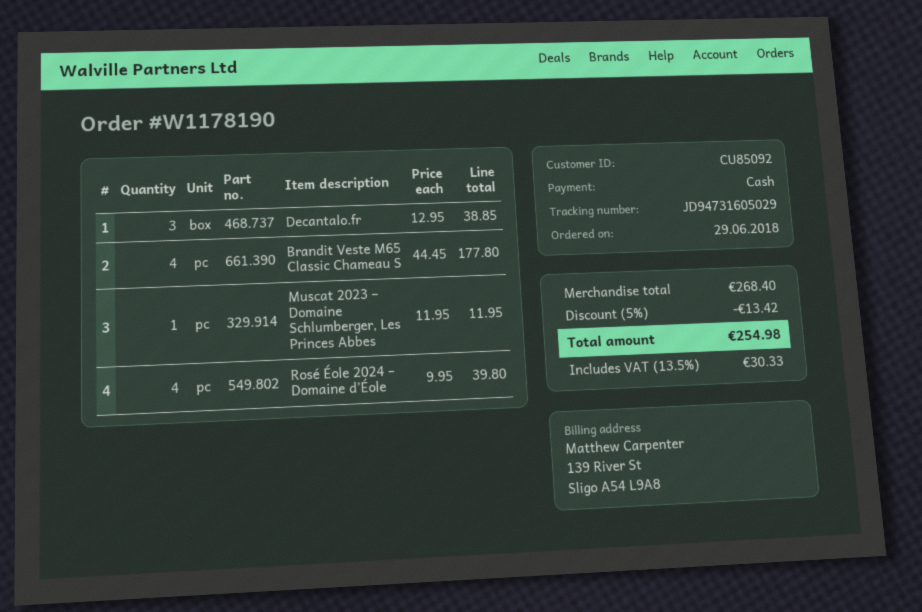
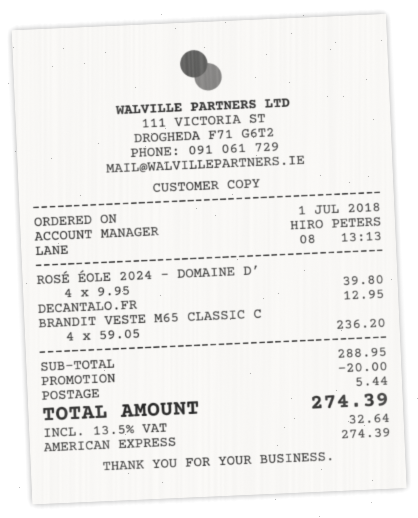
order date: 2018-06-29 -> 2018-07-01
payment method: cash -> American Express
Decantalo.fr: 3 x 12.95 = 38.85 -> 1 x 12.95 = 12.95
Brandit Veste M65 Classic Chameau S: 4 x 44.45 = 177.80 -> 4 x 59.05 = 236.20
Muscat 2023 – Domaine Schlumberger, Les Princes Abbes: 1 x 11.95 = 11.95 -> none
subtotal: 268.40 -> 288.95
discount: 13.42 -> 20.00
shipping: none -> 5.44
tax: 13.5% = 30.33 -> 13.5% = 32.64
total: 254.98 -> 274.39

